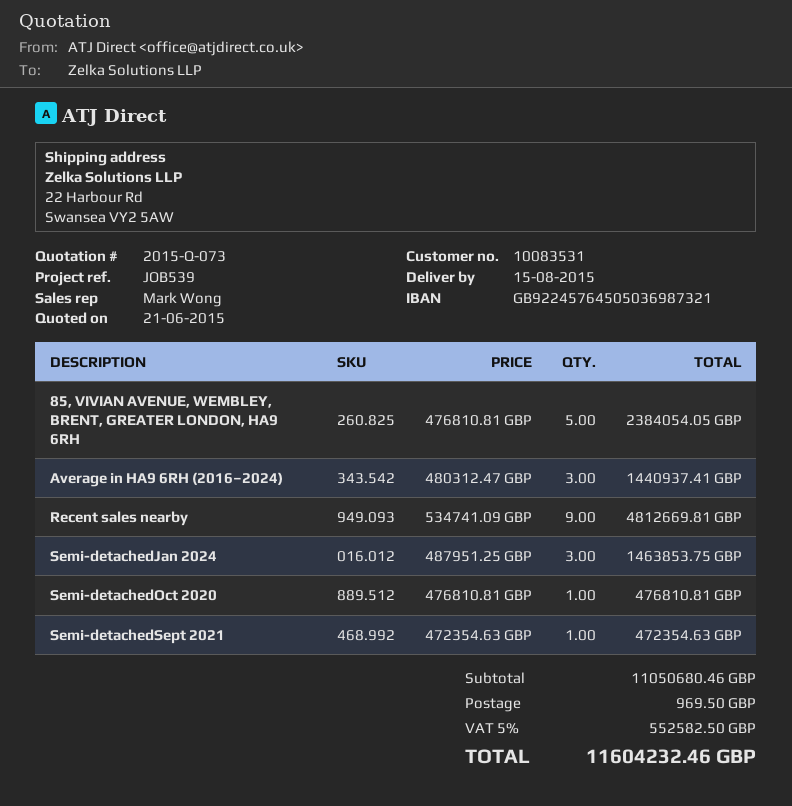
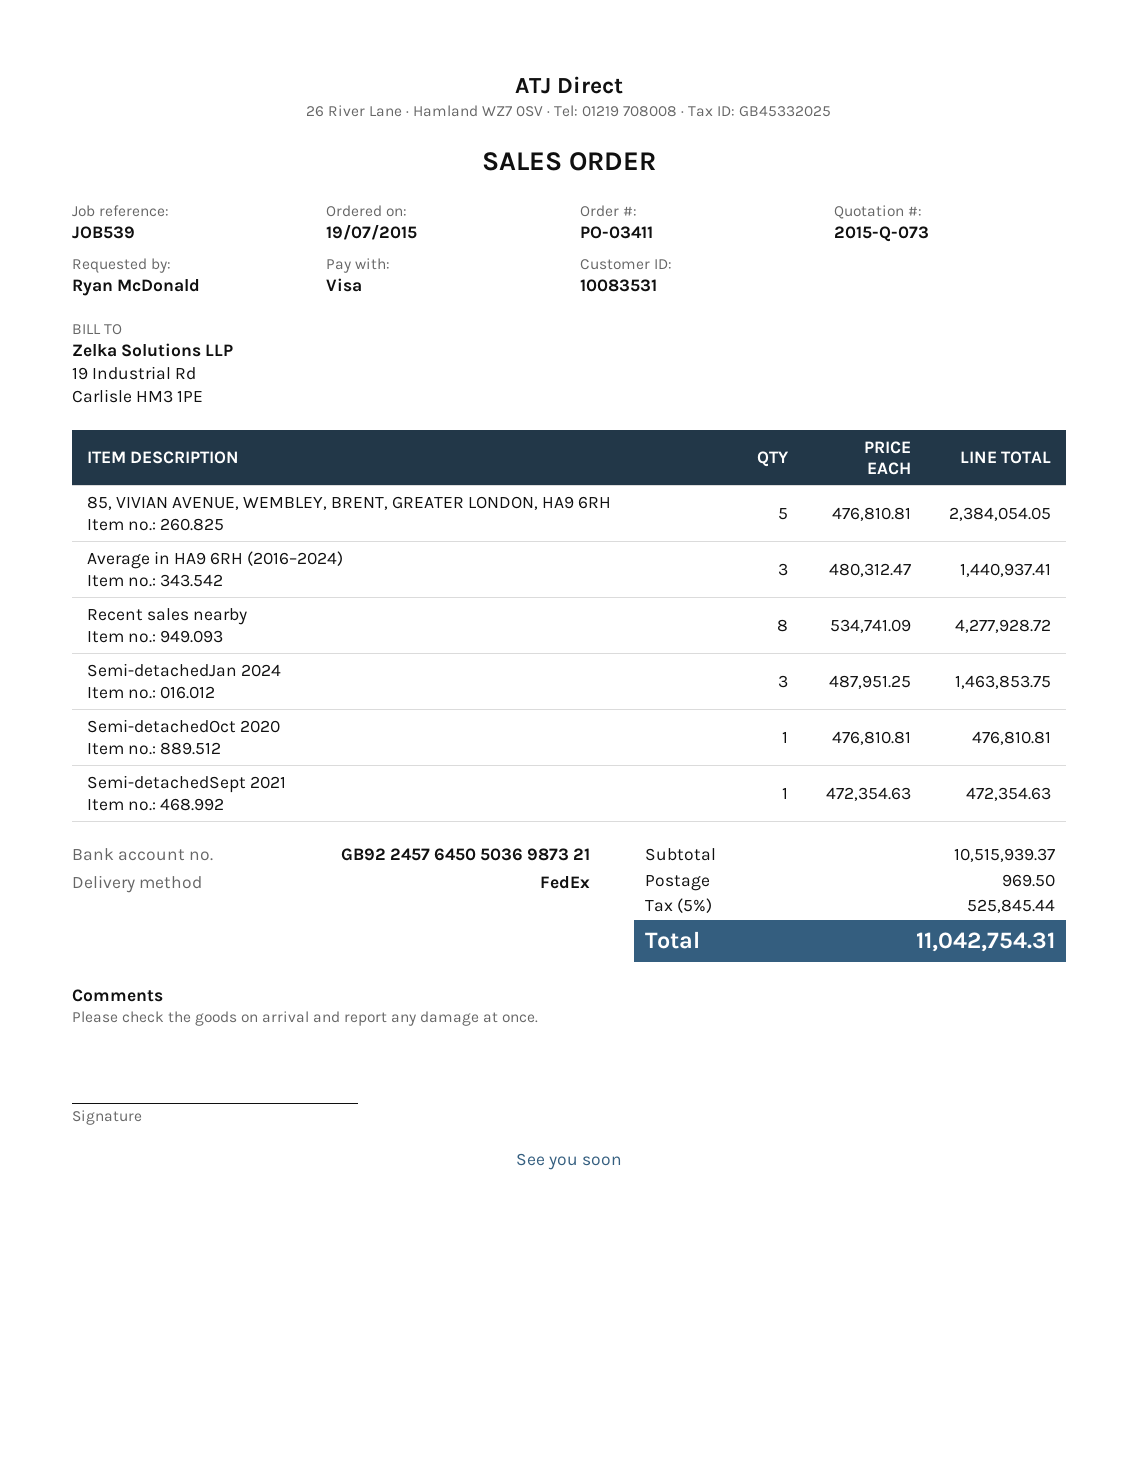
Recent sales nearby: 9 x 534741.09 = 4812669.81 -> 8 x 534741.09 = 4277928.72
subtotal: 11050680.46 -> 10515939.37
tax: 5% = 552582.50 -> 5% = 525845.44
total: 11604232.46 -> 11042754.31

